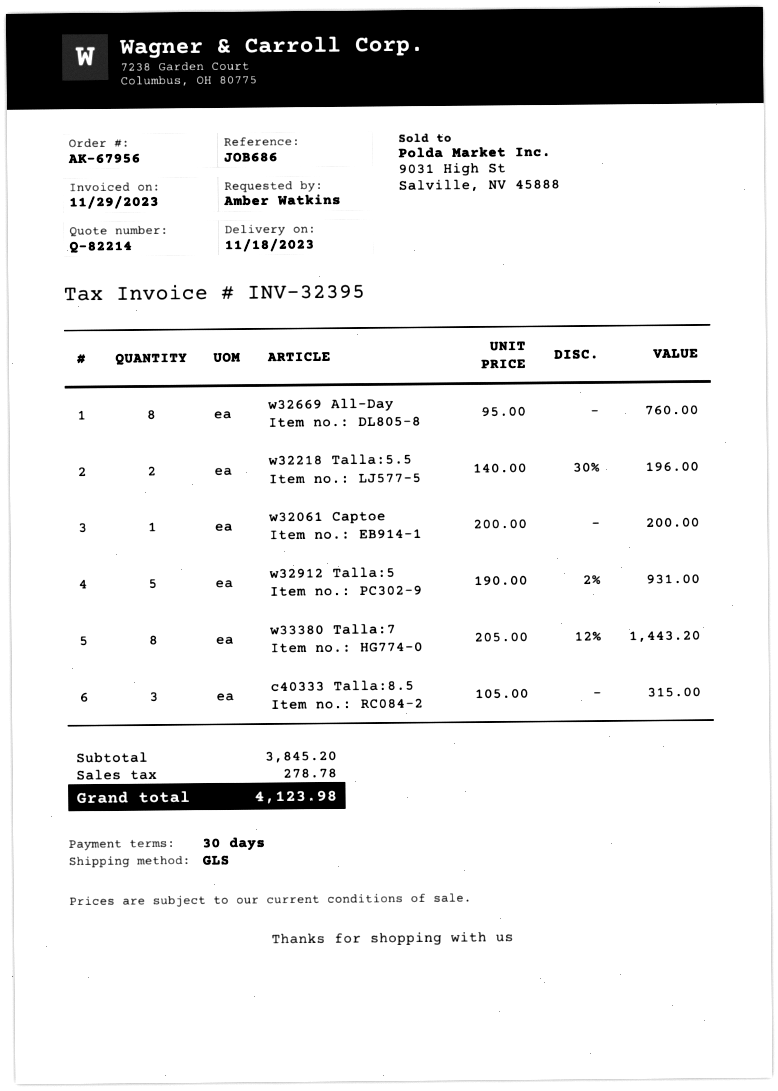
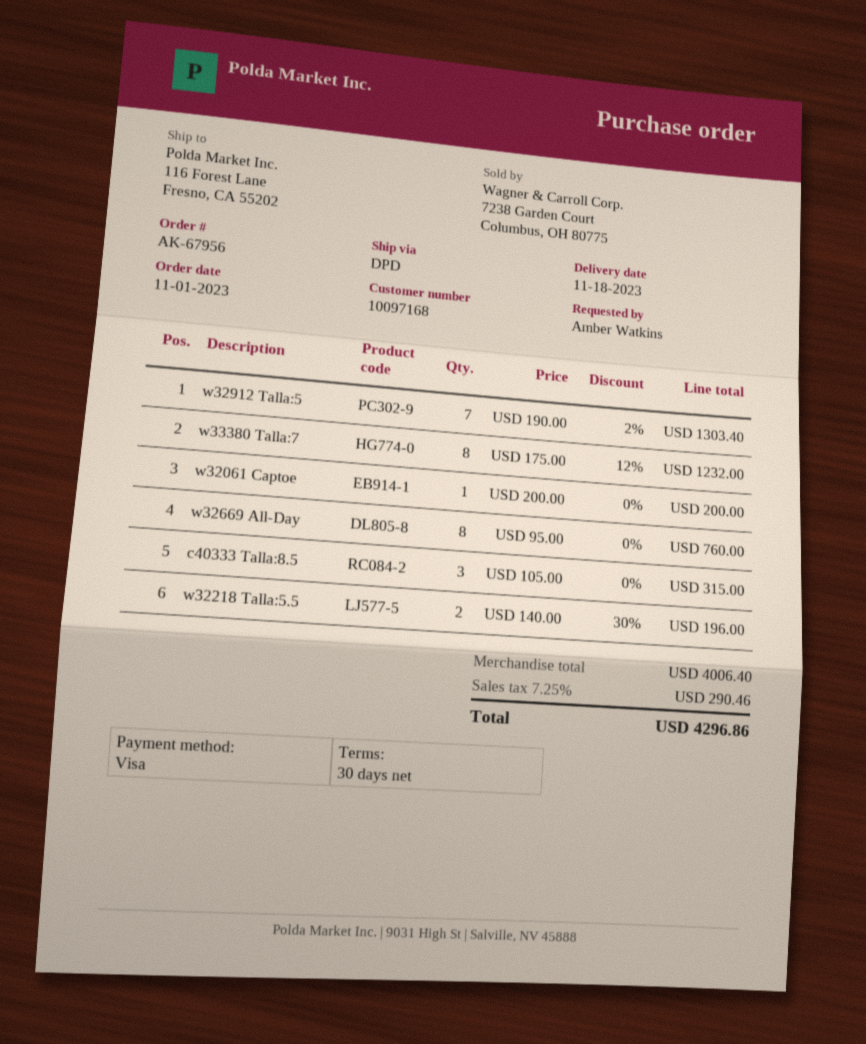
shipping method: GLS -> DPD
w32912 Talla:5: 5 x 190.00 - 2% = 931.00 -> 7 x 190.00 - 2% = 1303.40
w33380 Talla:7: 8 x 205.00 - 12% = 1443.20 -> 8 x 175.00 - 12% = 1232.00
subtotal: 3845.20 -> 4006.40
tax: 278.78 -> 290.46
total: 4123.98 -> 4296.86

